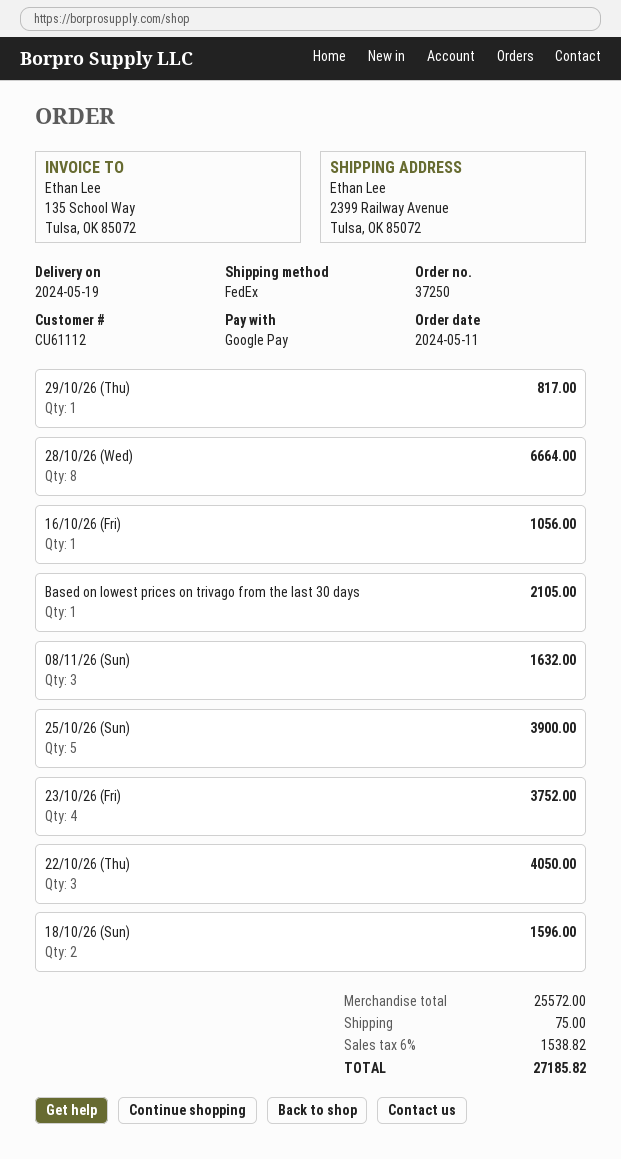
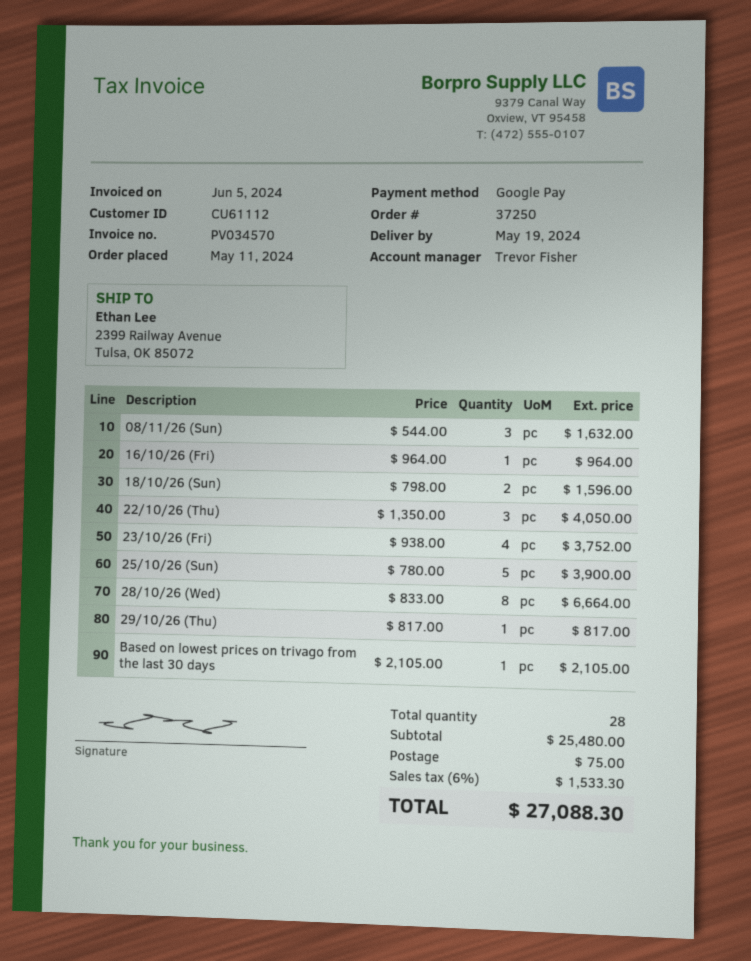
16/10/26 (Fri): 1 for 1056.00 -> 1 for 964.00
subtotal: 25572.00 -> 25480.00
tax: 6% = 1538.82 -> 6% = 1533.30
total: 27185.82 -> 27088.30

